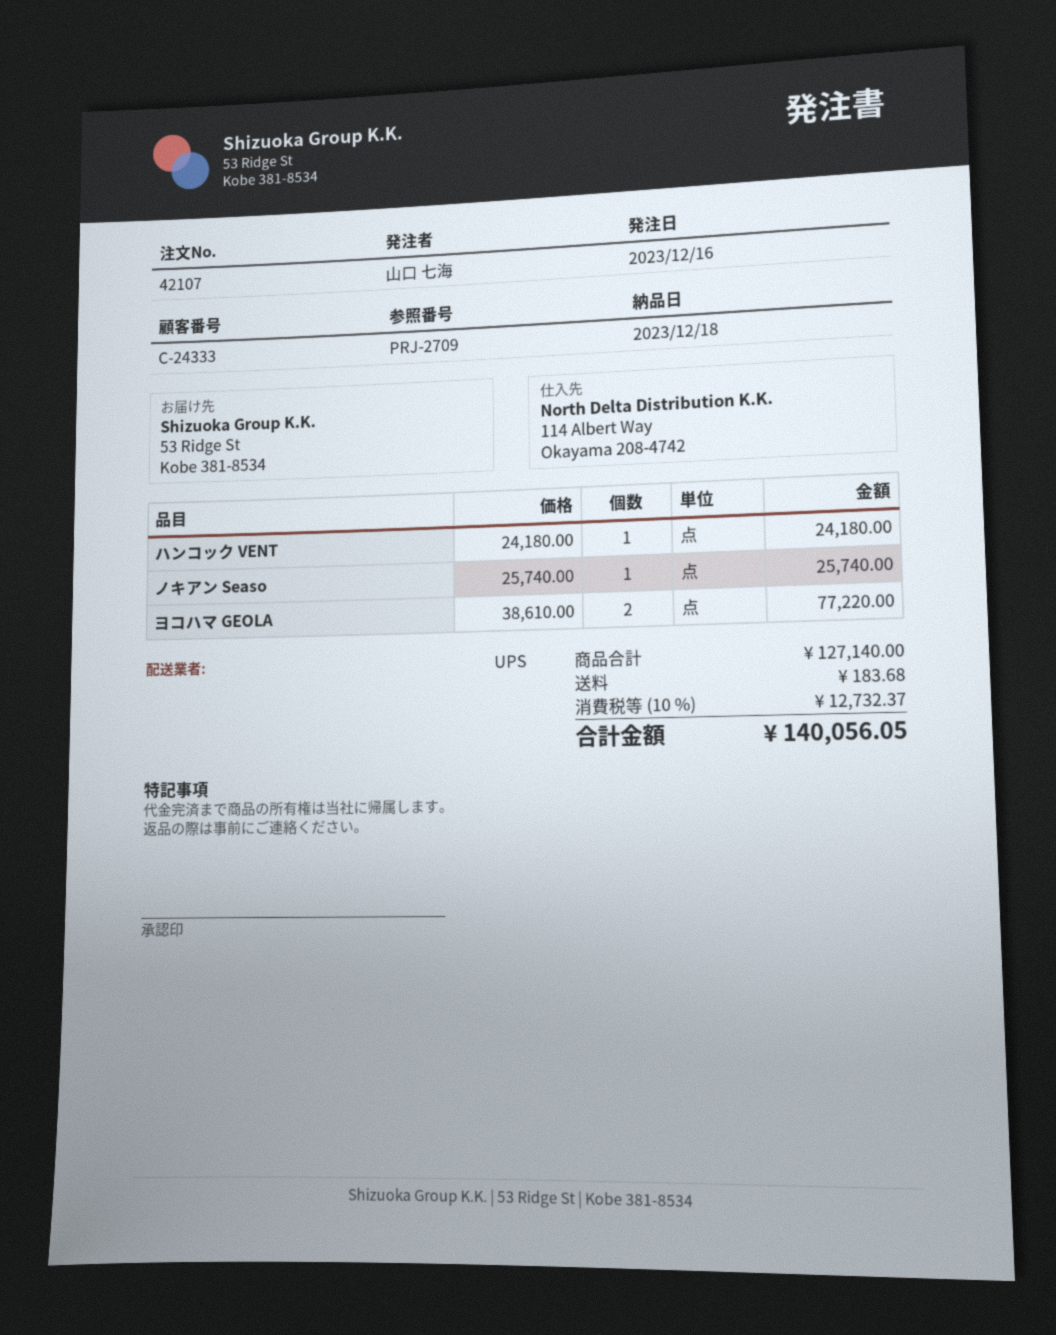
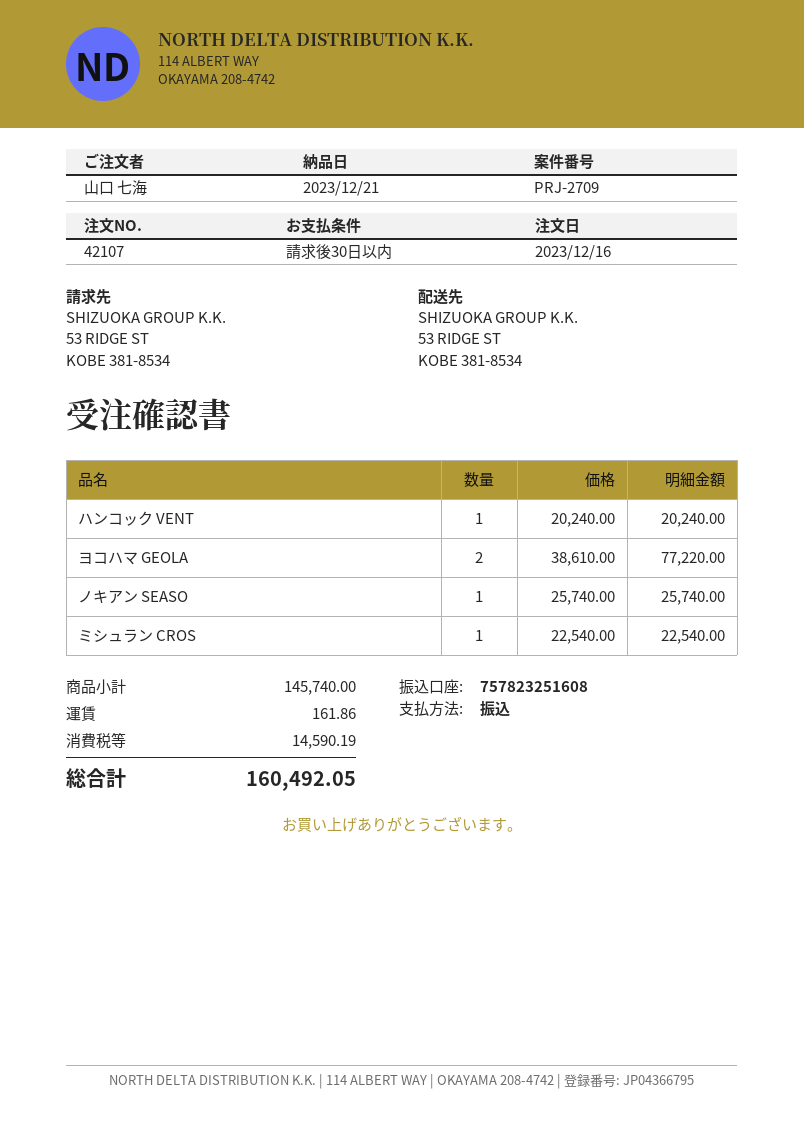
delivery date: 2023-12-18 -> 2023-12-21
ハンコック VENT: 1 x 24180.00 = 24180.00 -> 1 x 20240.00 = 20240.00
ミシュラン CROS: none -> 1 x 22540.00 = 22540.00
subtotal: 127140.00 -> 145740.00
shipping: 183.68 -> 161.86
tax: 12732.37 -> 14590.19
total: 140056.05 -> 160492.05

